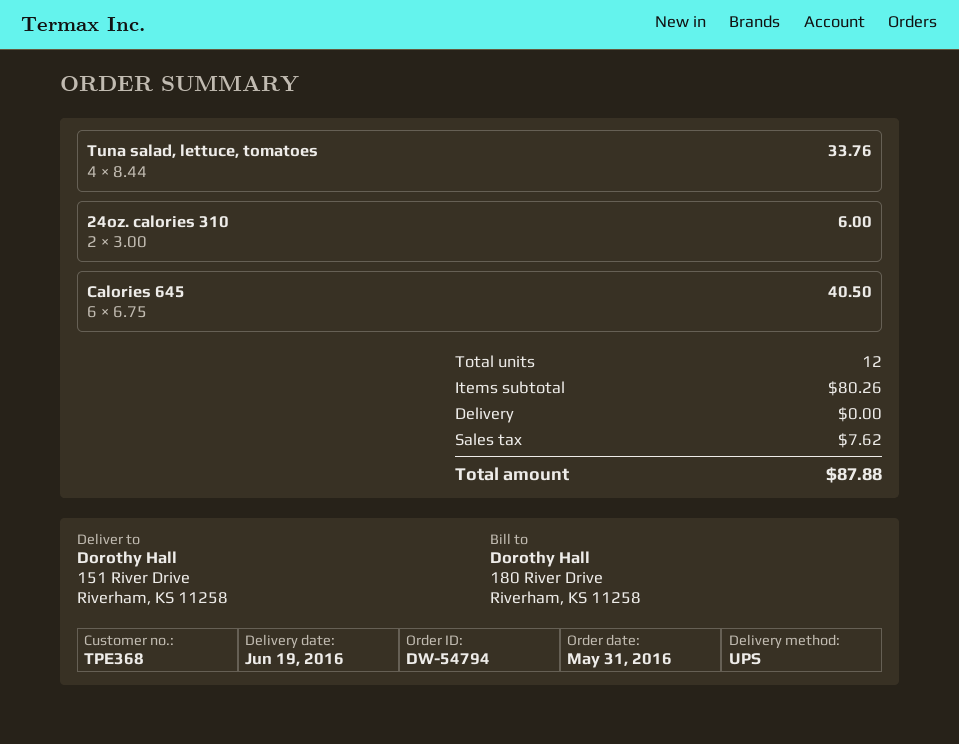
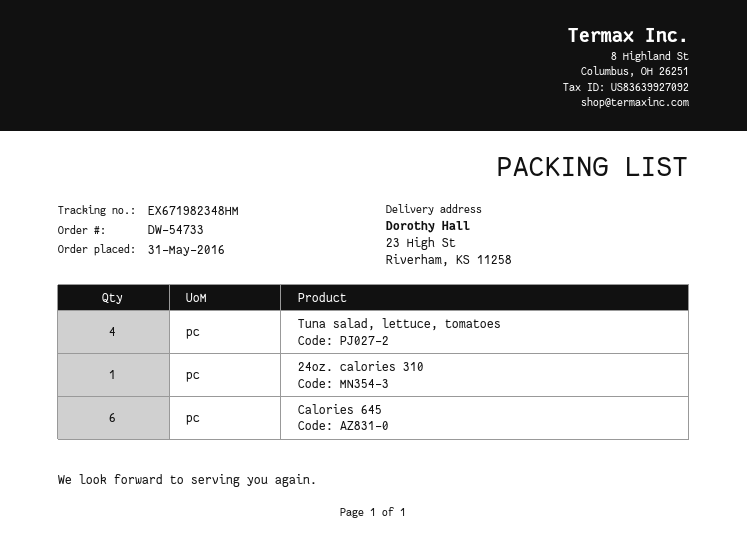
order number: DW-54794 -> DW-54733
ship to: 151 River Drive, Riverham, KS 11258 -> 23 High St, Riverham, KS 11258
24oz. calories 310: 2 -> 1

